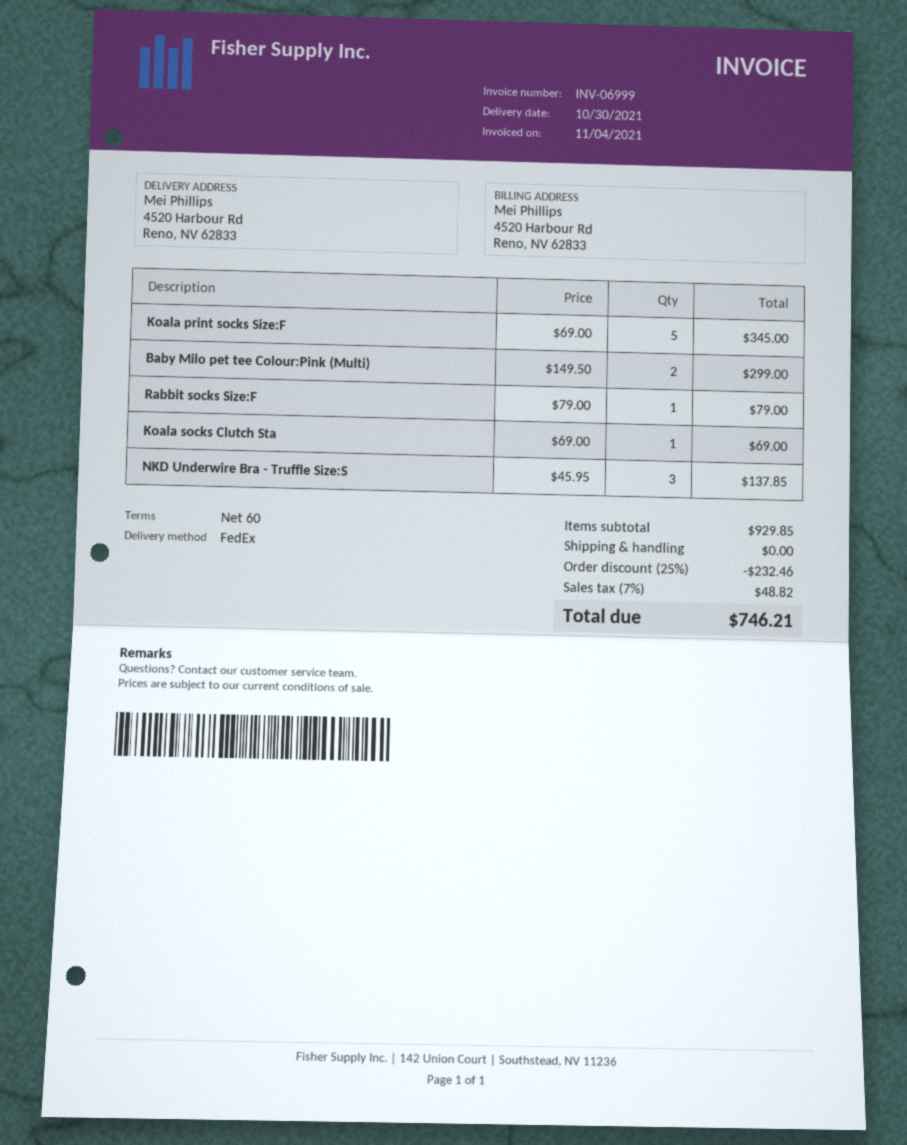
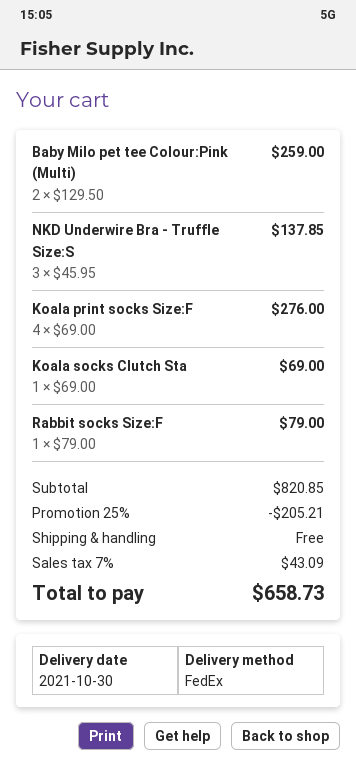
Koala print socks Size:F: 5 x 69.00 = 345.00 -> 4 x 69.00 = 276.00
Baby Milo pet tee Colour:Pink (Multi): 2 x 149.50 = 299.00 -> 2 x 129.50 = 259.00
subtotal: 929.85 -> 820.85
discount: 25% = 232.46 -> 25% = 205.21
tax: 7% = 48.82 -> 7% = 43.09
total: 746.21 -> 658.73

